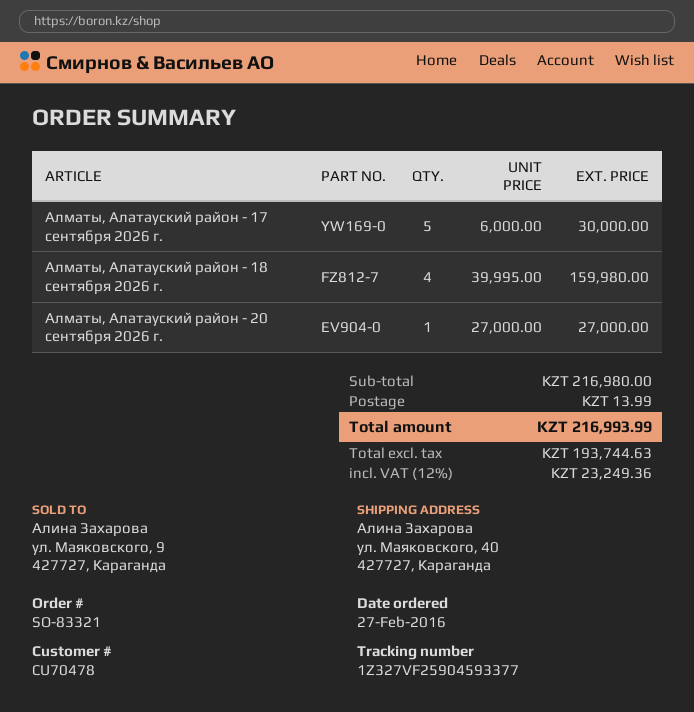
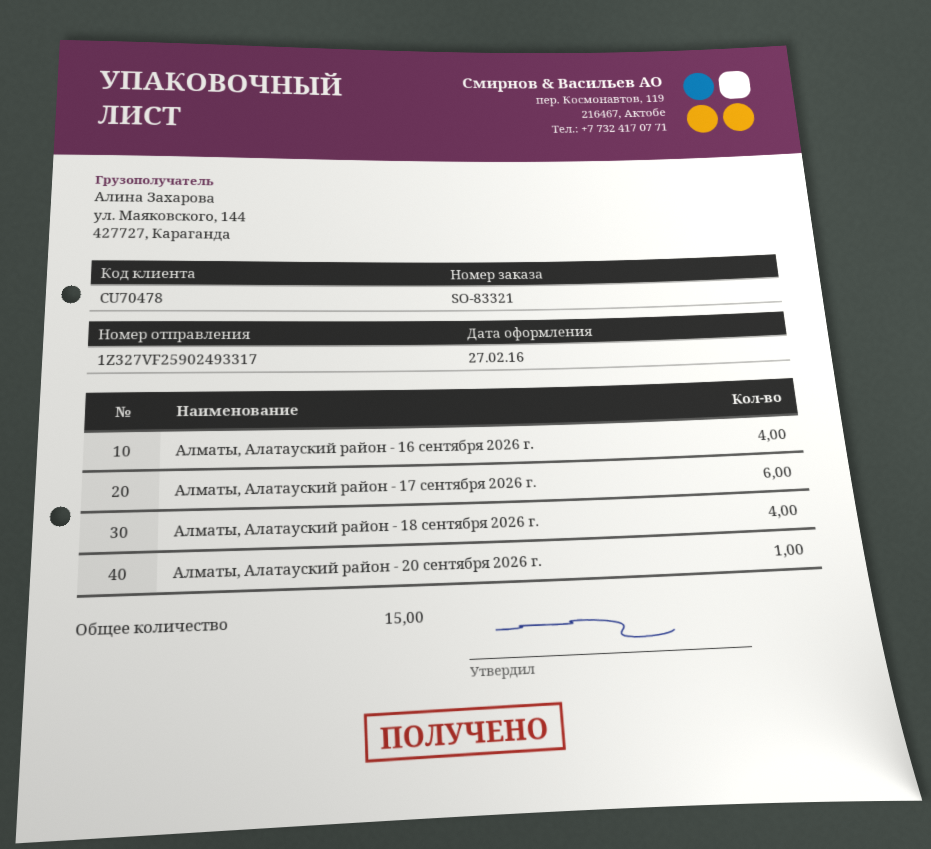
tracking number: 1Z327VF25904593377 -> 1Z327VF25902493317
ship to: ул. Маяковского, 40, 427727, Караганда -> ул. Маяковского, 144, 427727, Караганда
Алматы, Алатауский район - 17 сентября 2026 г.: 5 -> 6
Алматы, Алатауский район - 16 сентября 2026 г.: none -> 4

